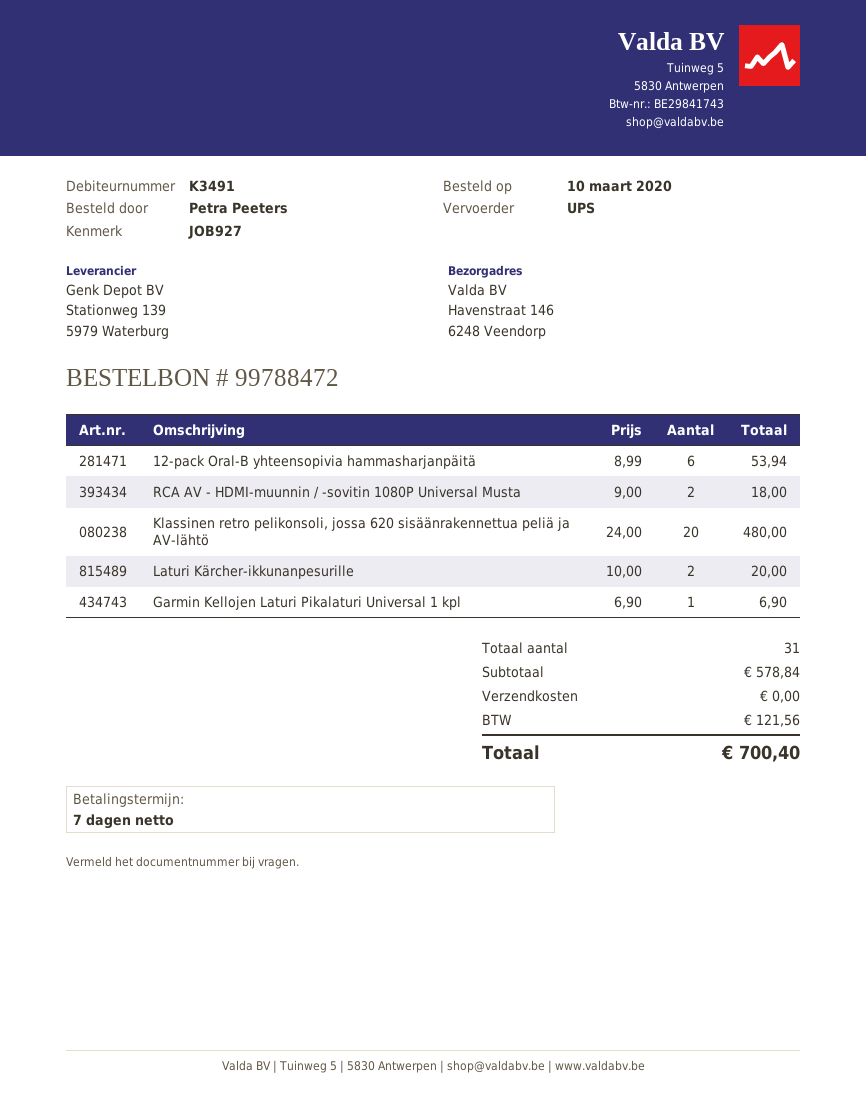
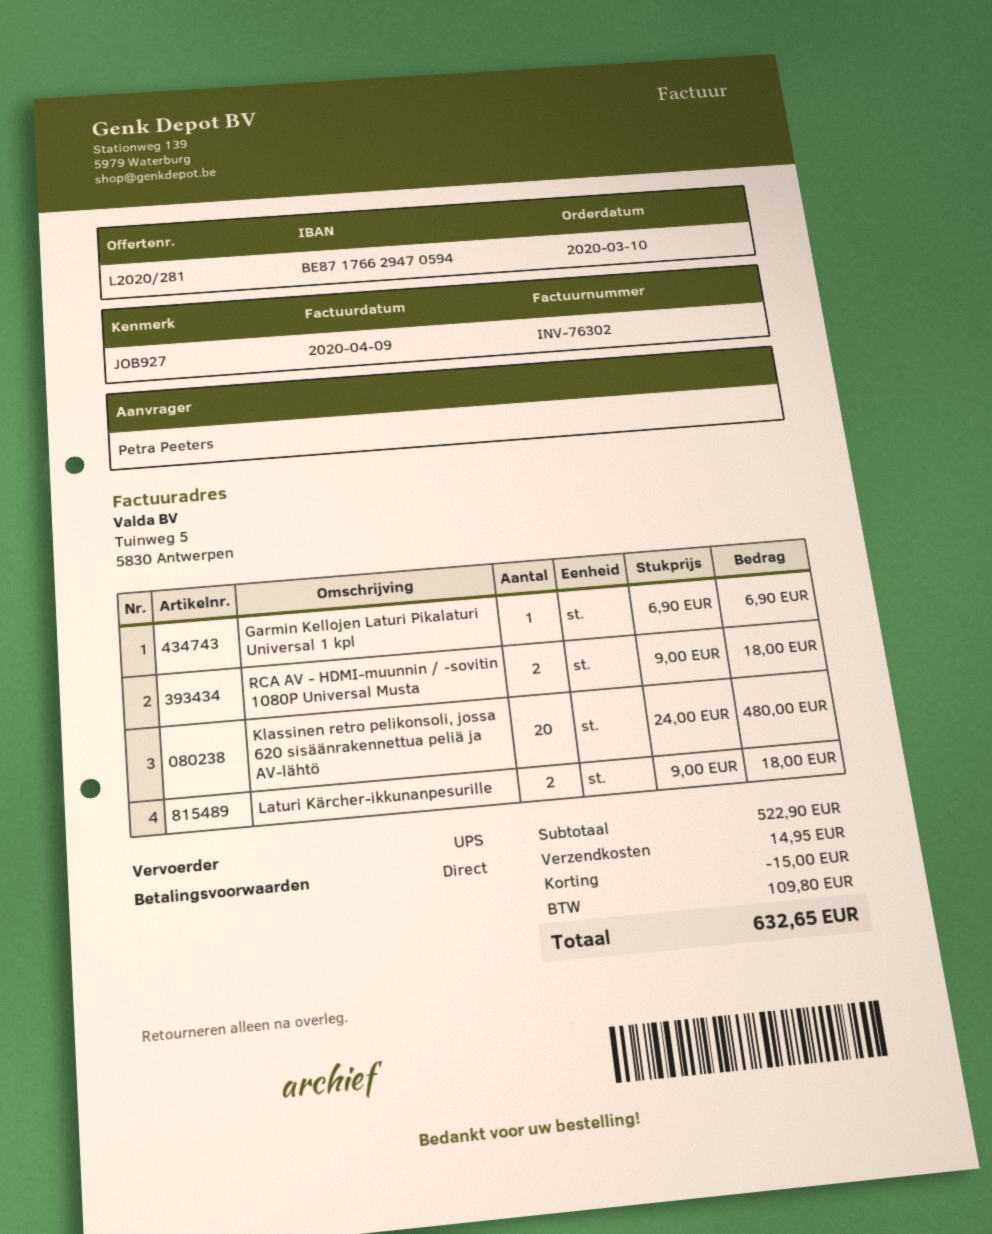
payment terms: 7 days -> on receipt
12-pack Oral-B yhteensopivia hammasharjanpäitä: 6 x 8.99 = 53.94 -> none
Laturi Kärcher-ikkunanpesurille: 2 x 10.00 = 20.00 -> 2 x 9.00 = 18.00
subtotal: 578.84 -> 522.90
discount: none -> 15.00
shipping: 0.00 -> 14.95
tax: 121.56 -> 109.80
total: 700.40 -> 632.65

